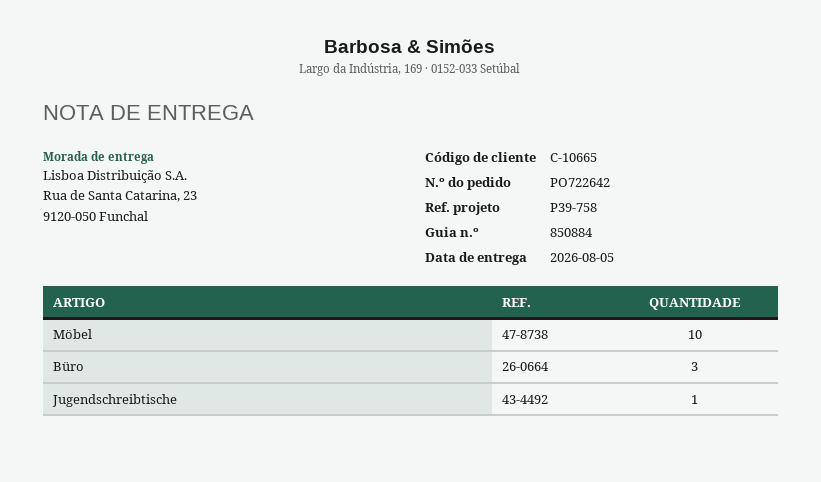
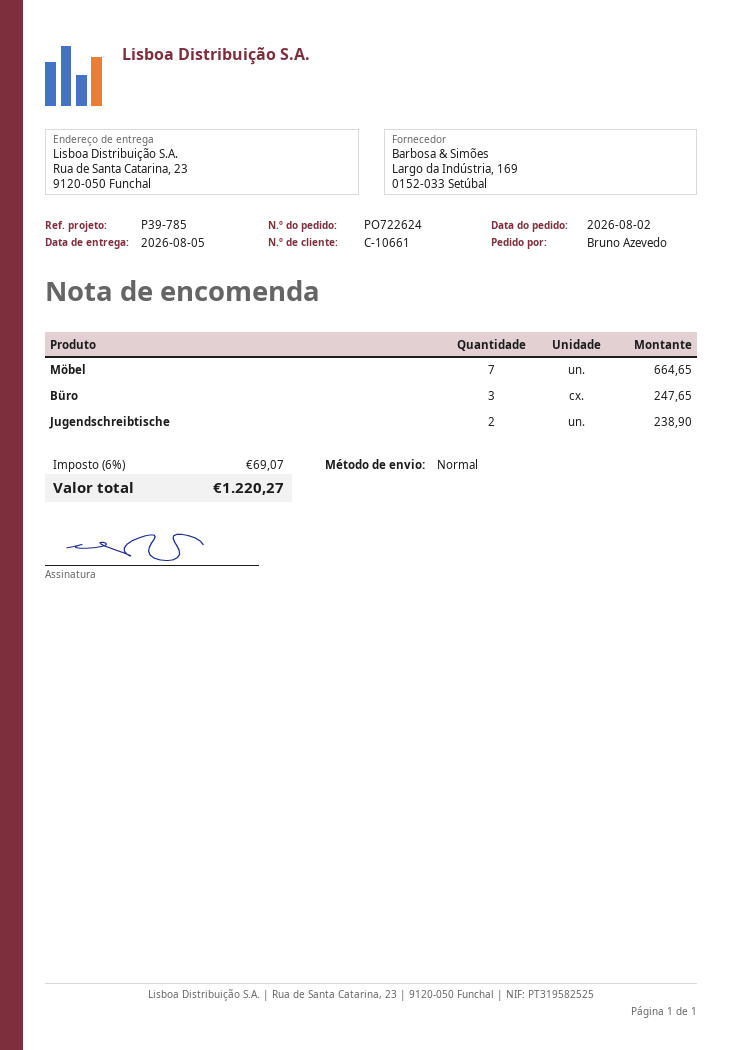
order number: PO722642 -> PO722624
customer number: C-10665 -> C-10661
reference: P39-758 -> P39-785
Möbel: 10 -> 7
Jugendschreibtische: 1 -> 2

